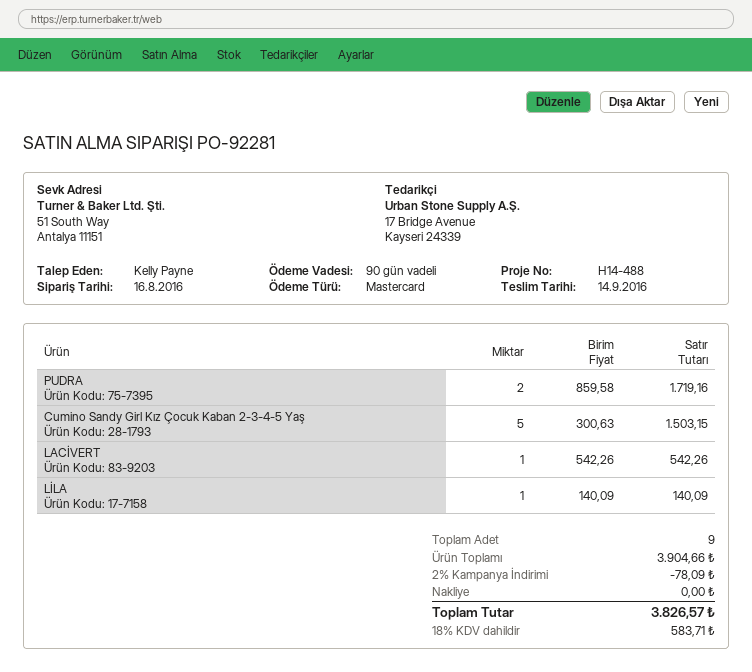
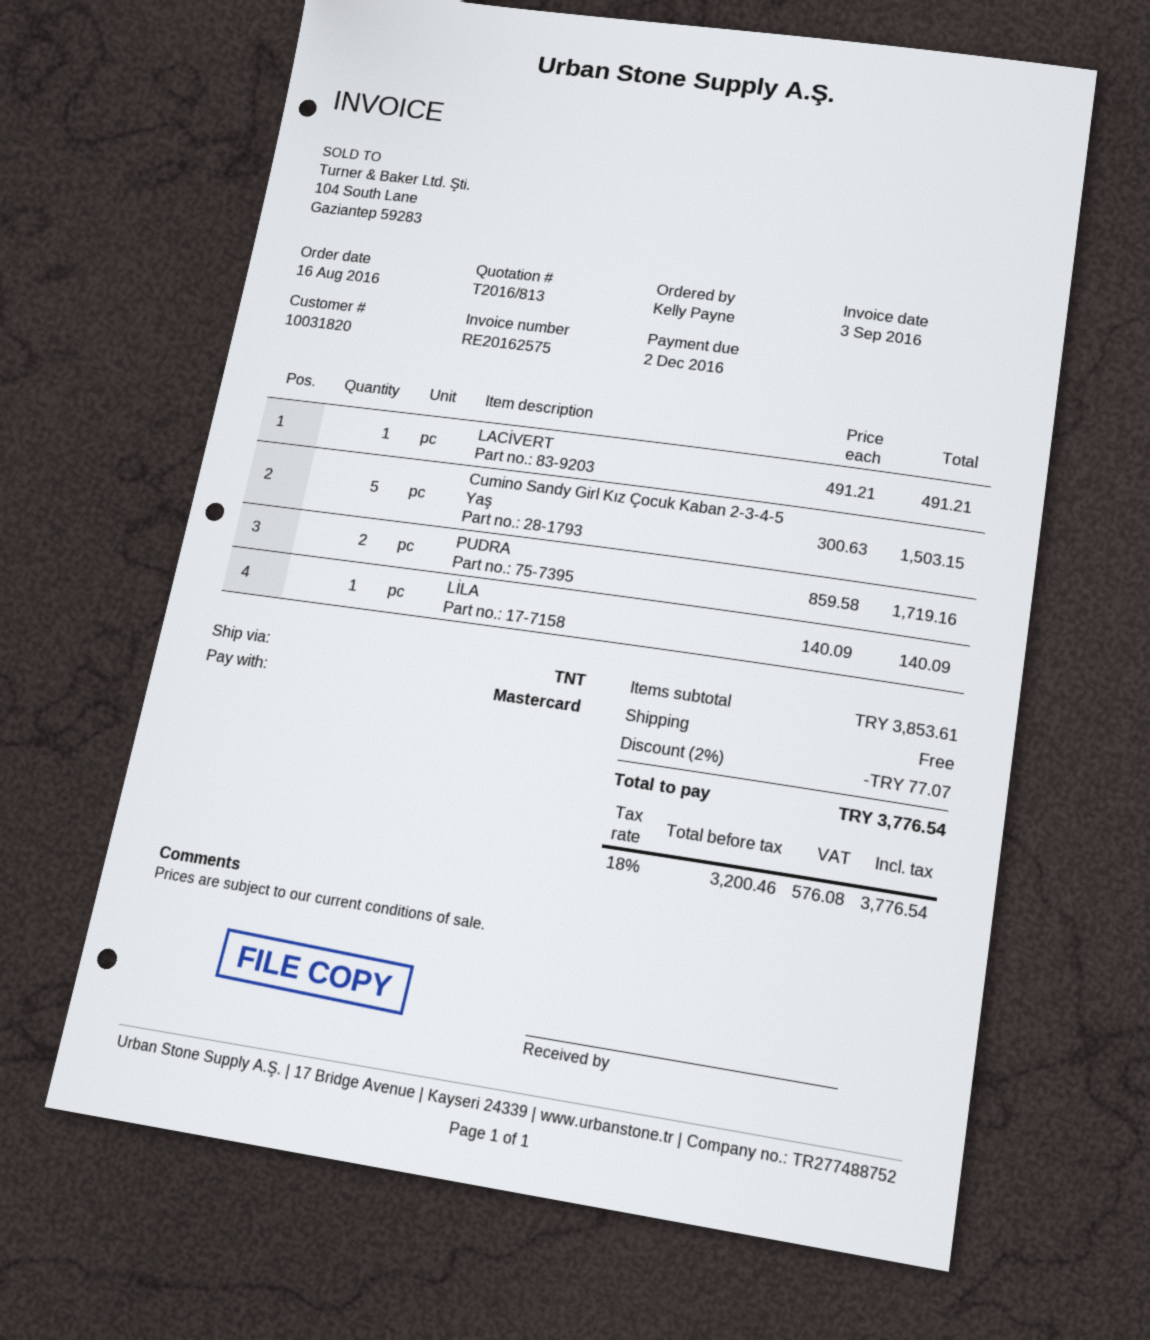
LACİVERT: 1 x 542.26 = 542.26 -> 1 x 491.21 = 491.21
subtotal: 3904.66 -> 3853.61
discount: 2% = 78.09 -> 2% = 77.07
tax: 18% = 583.71 -> 18% = 576.08
total: 3826.57 -> 3776.54

